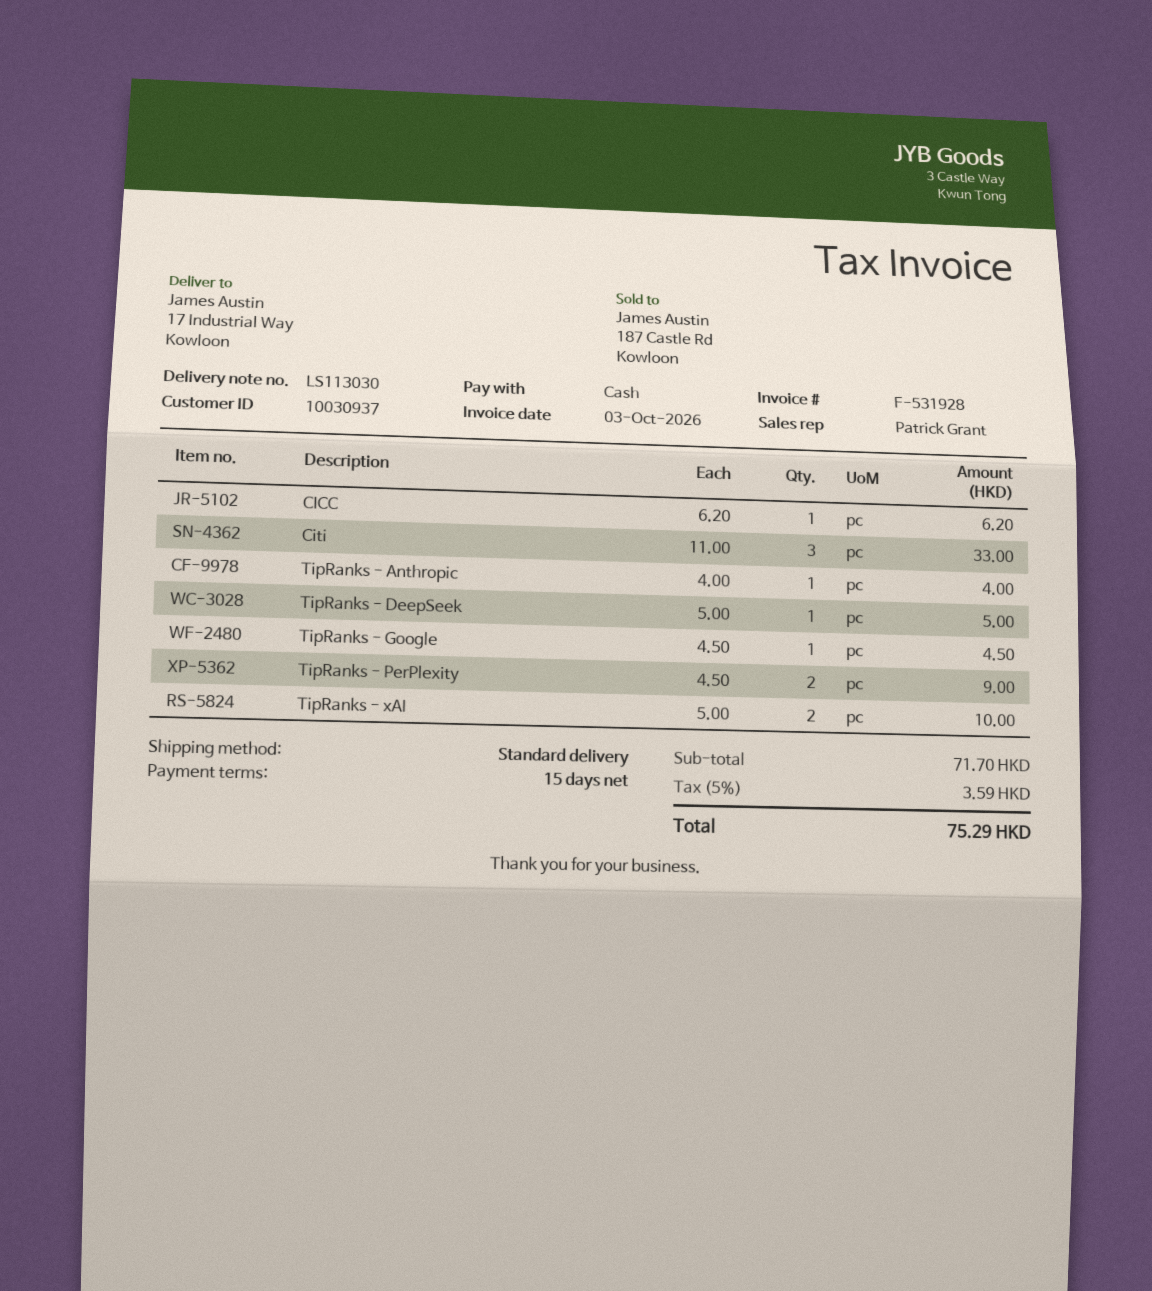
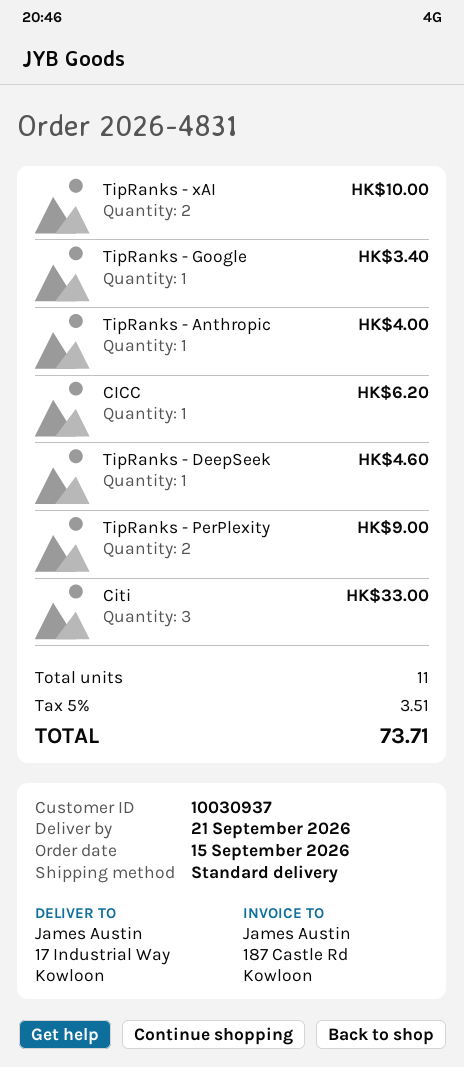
TipRanks - DeepSeek: 1 for 5.00 -> 1 for 4.60
TipRanks - Google: 1 for 4.50 -> 1 for 3.40
tax: 5% = 3.59 -> 5% = 3.51
total: 75.29 -> 73.71

